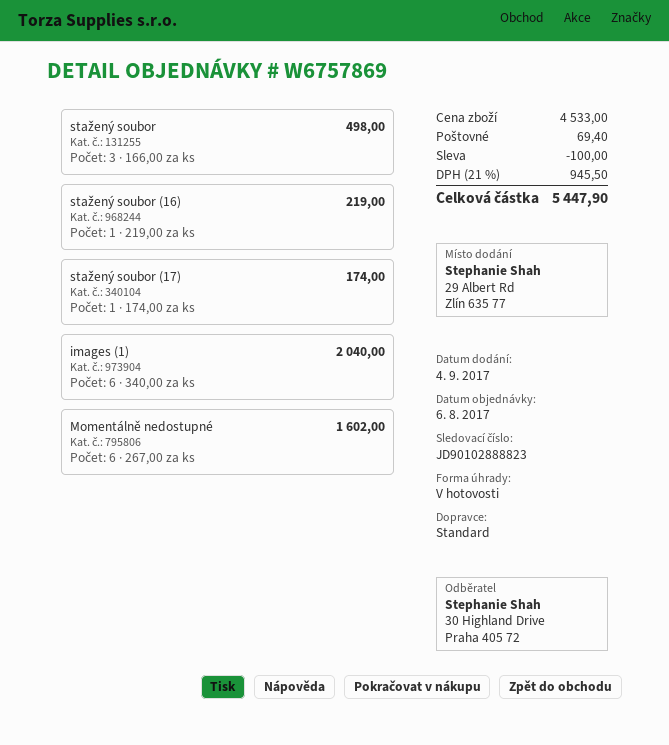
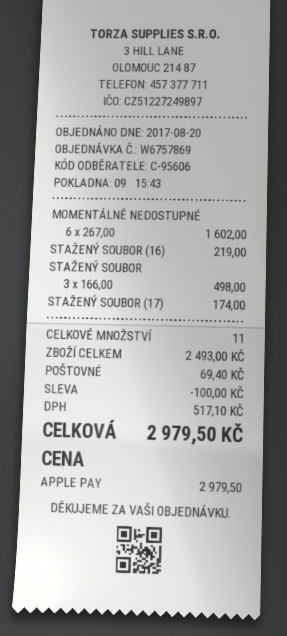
order date: 2017-08-06 -> 2017-08-20
payment method: cash -> Apple Pay
images (1): 6 x 340.00 = 2040.00 -> none
subtotal: 4533.00 -> 2493.00
tax: 945.50 -> 517.10
total: 5447.90 -> 2979.50

